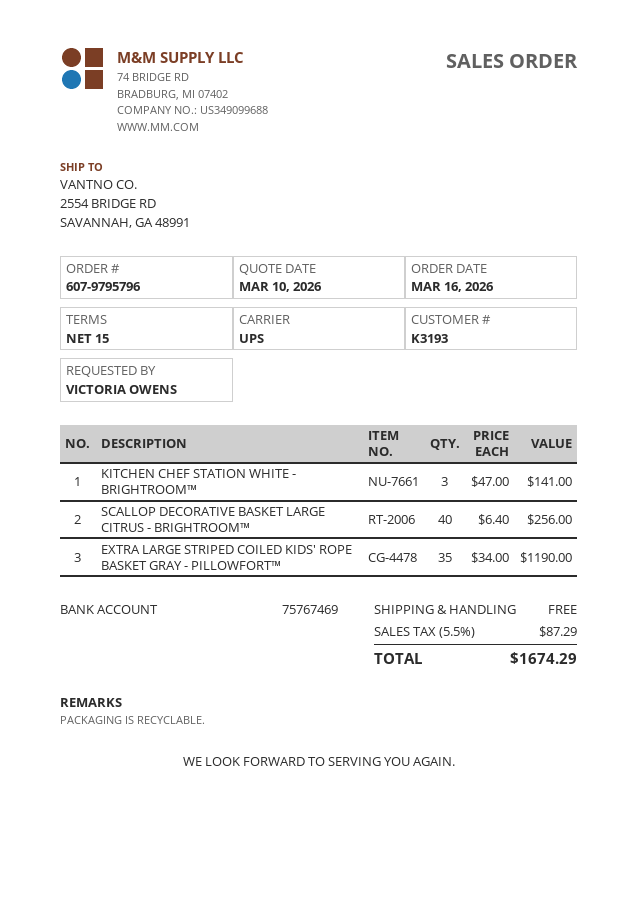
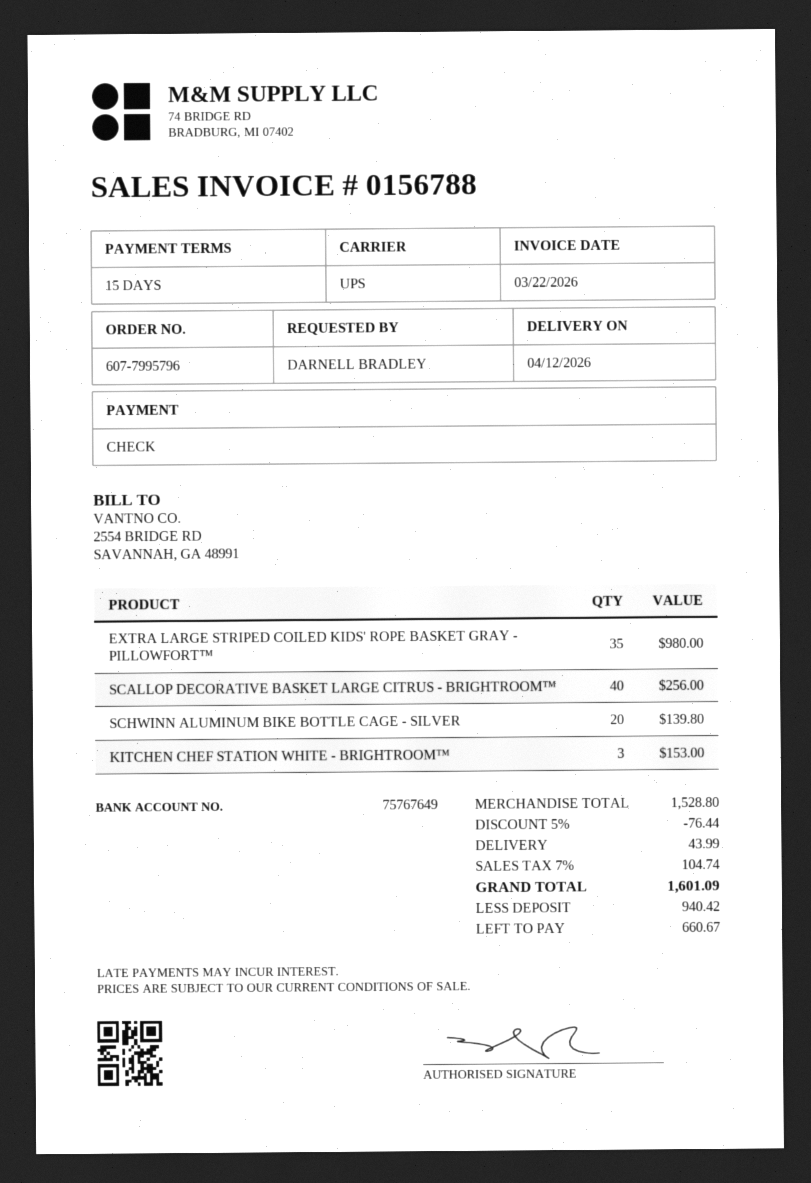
order number: 607-9795796 -> 607-7995796
ordered by: VICTORIA OWENS -> DARNELL BRADLEY
bank account: 75767469 -> 75767649
KITCHEN CHEF STATION WHITE - BRIGHTROOM™: 3 for 141.00 -> 3 for 153.00
EXTRA LARGE STRIPED COILED KIDS' ROPE BASKET GRAY - PILLOWFORT™: 35 for 1190.00 -> 35 for 980.00
SCHWINN ALUMINUM BIKE BOTTLE CAGE - SILVER: none -> 20 for 139.80
discount: none -> 5% = 76.44
shipping: 0.00 -> 43.99
tax: 5.5% = 87.29 -> 7% = 104.74
total: 1674.29 -> 1601.09

